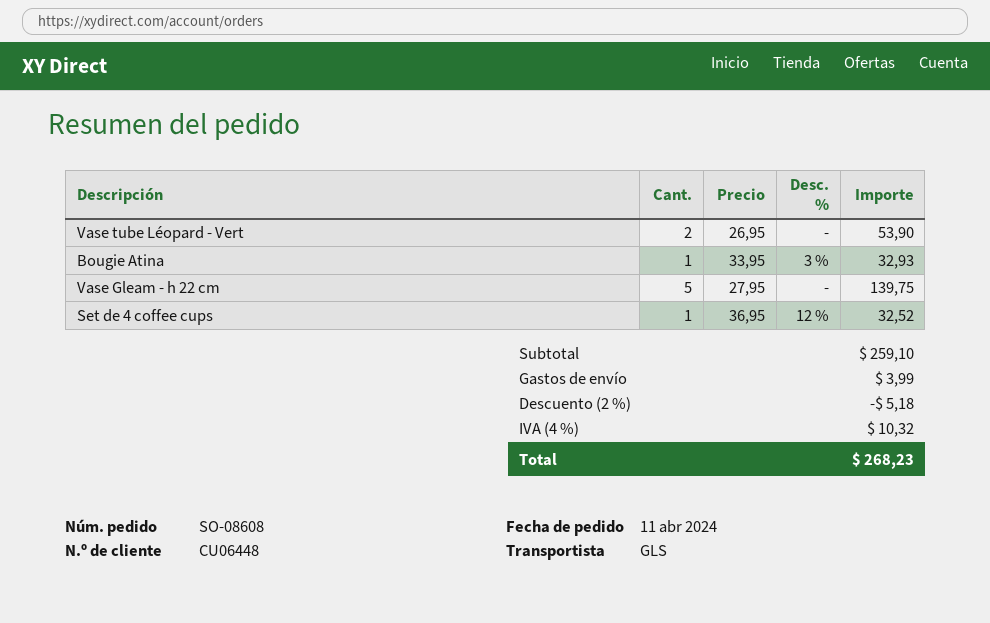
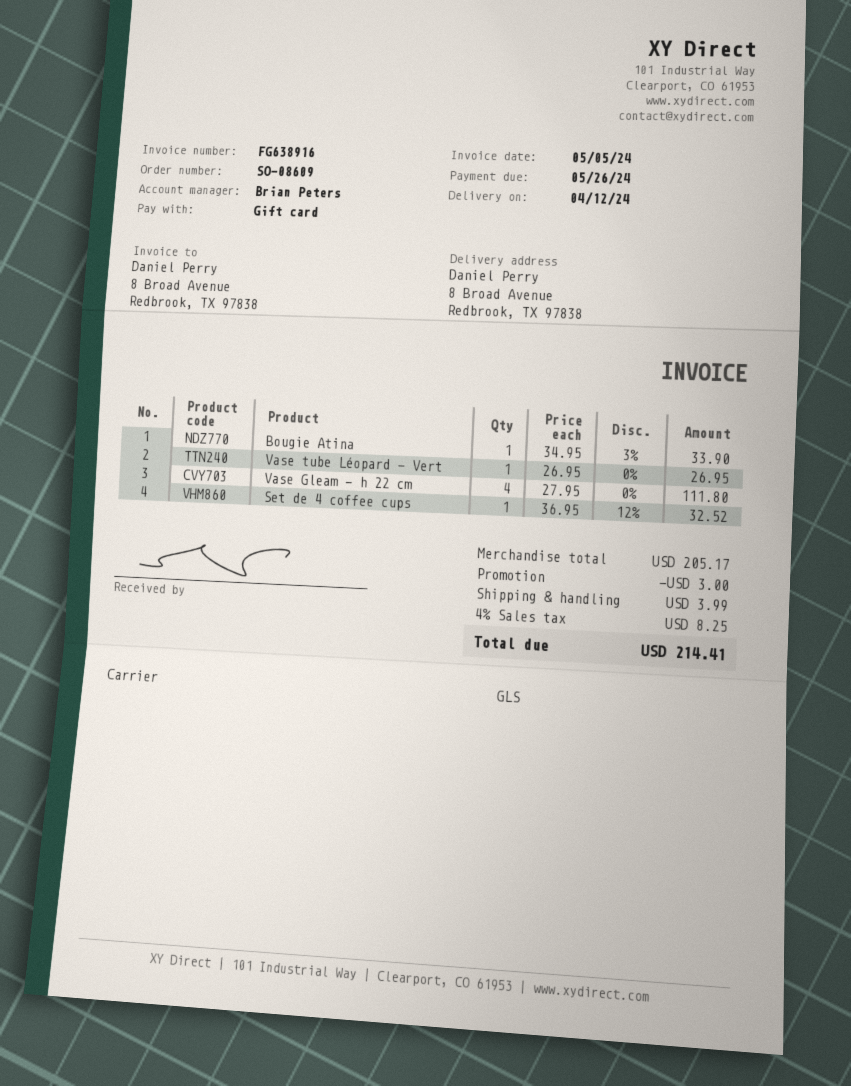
order number: SO-08608 -> SO-08609
Vase tube Léopard - Vert: 2 x 26.95 = 53.90 -> 1 x 26.95 = 26.95
Bougie Atina: 1 x 33.95 - 3% = 32.93 -> 1 x 34.95 - 3% = 33.90
Vase Gleam - h 22 cm: 5 x 27.95 = 139.75 -> 4 x 27.95 = 111.80
subtotal: 259.10 -> 205.17
discount: 5.18 -> 3.00
tax: 4% = 10.32 -> 4% = 8.25
total: 268.23 -> 214.41

